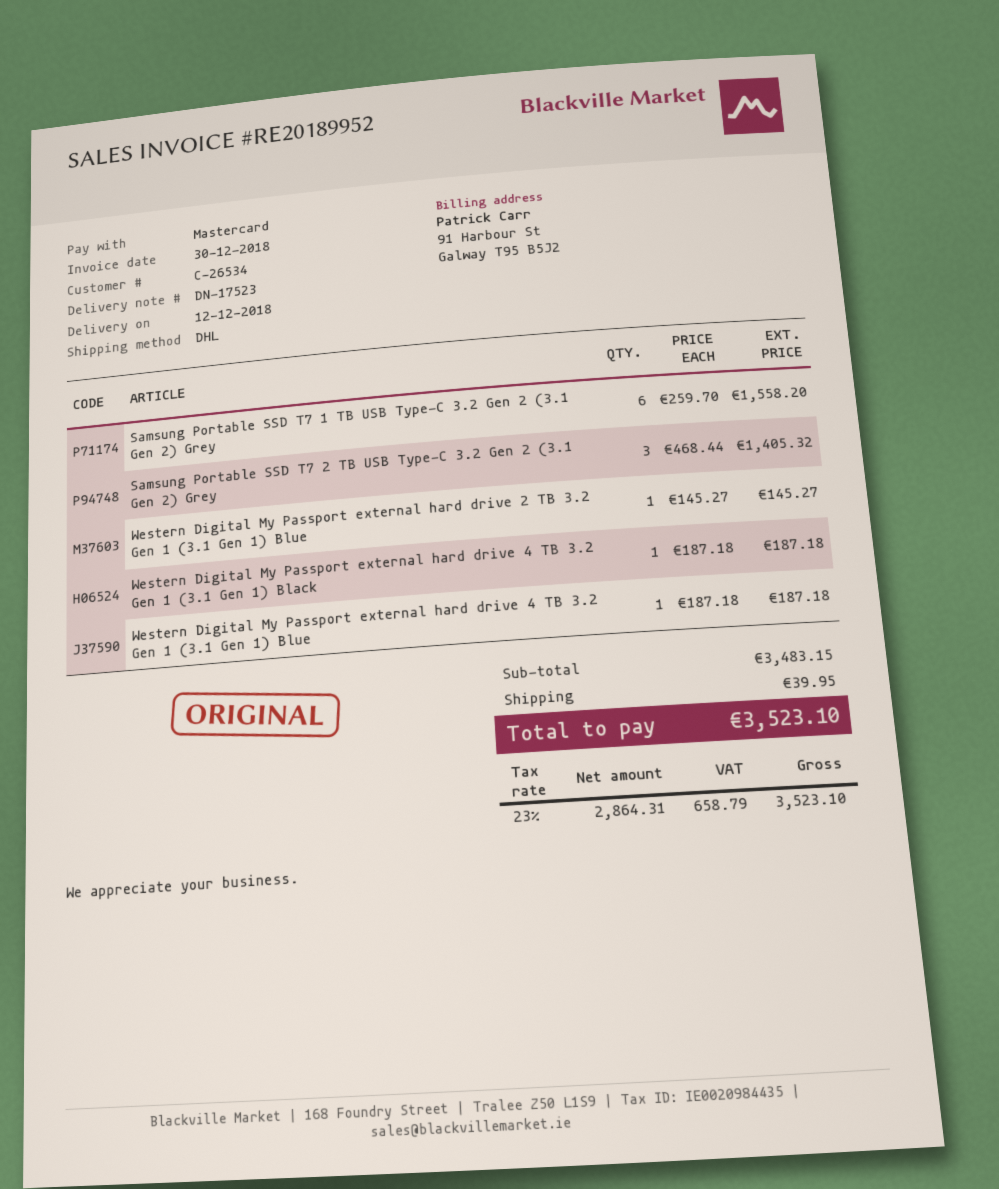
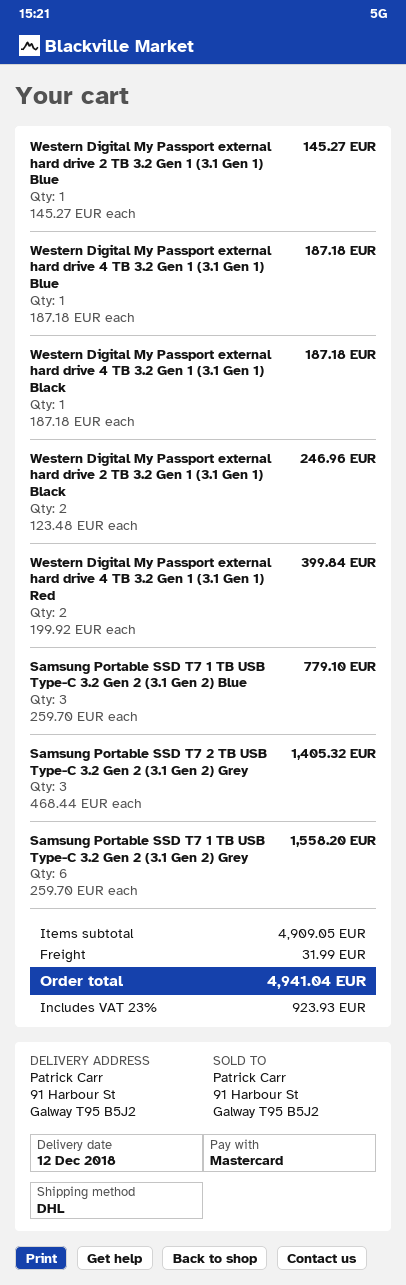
Western Digital My Passport external hard drive 2 TB 3.2 Gen 1 (3.1 Gen 1) Black: none -> 2 x 123.48 = 246.96
Western Digital My Passport external hard drive 4 TB 3.2 Gen 1 (3.1 Gen 1) Red: none -> 2 x 199.92 = 399.84
Samsung Portable SSD T7 1 TB USB Type-C 3.2 Gen 2 (3.1 Gen 2) Blue: none -> 3 x 259.70 = 779.10
subtotal: 3483.15 -> 4909.05
shipping: 39.95 -> 31.99
tax: 23% = 658.79 -> 23% = 923.93
total: 3523.10 -> 4941.04

